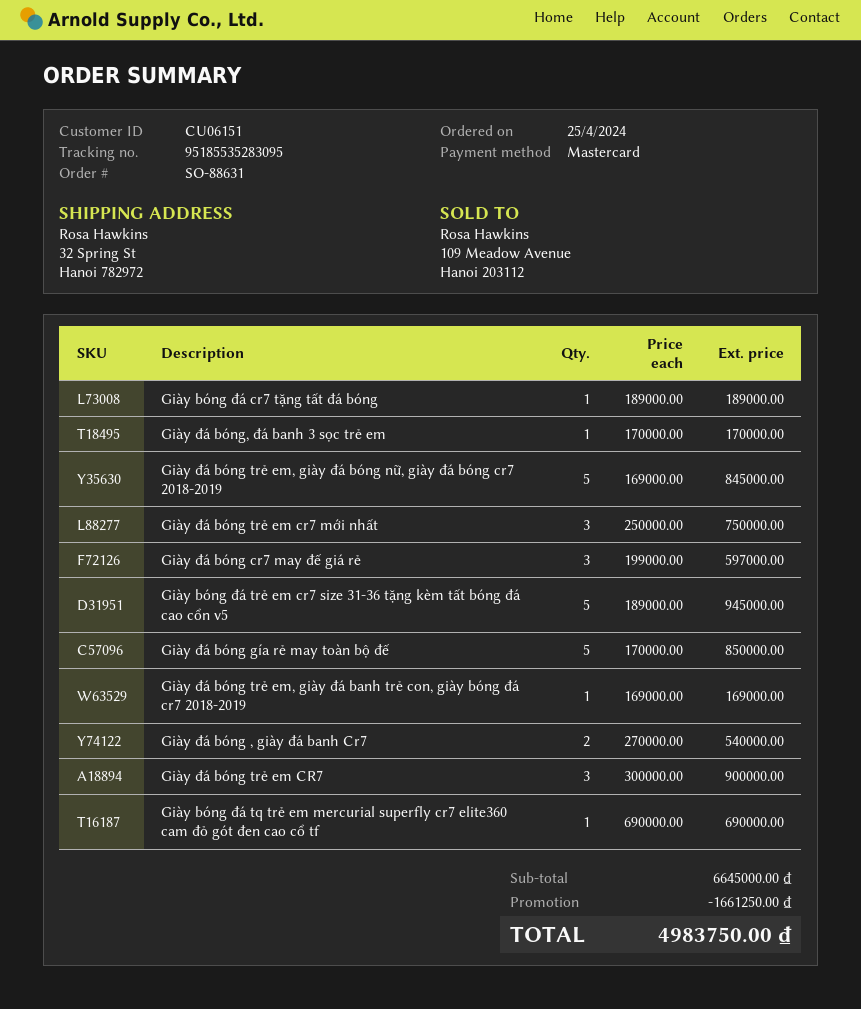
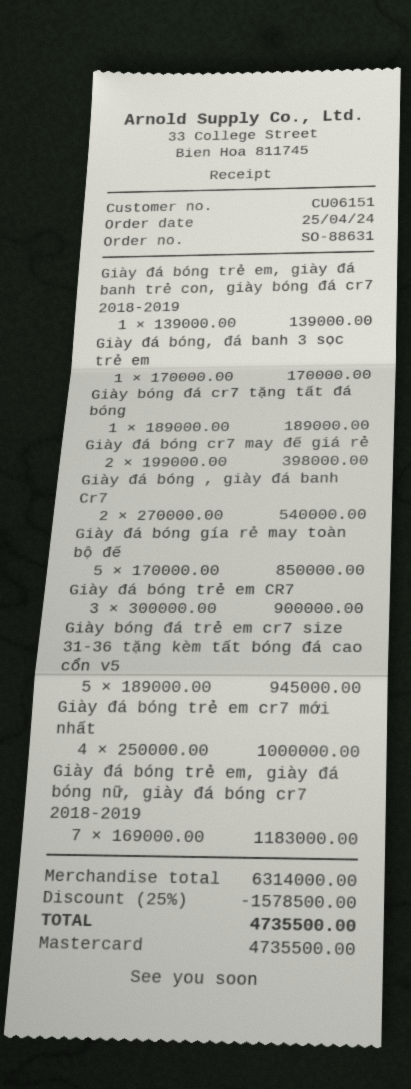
Giày đá bóng trẻ em, giày đá bóng nữ, giày đá bóng cr7 2018-2019: 5 x 169000.00 = 845000.00 -> 7 x 169000.00 = 1183000.00
Giày đá bóng trẻ em cr7 mới nhất: 3 x 250000.00 = 750000.00 -> 4 x 250000.00 = 1000000.00
Giày đá bóng cr7 may đế giá rẻ: 3 x 199000.00 = 597000.00 -> 2 x 199000.00 = 398000.00
Giày đá bóng trẻ em, giày đá banh trẻ con, giày bóng đá cr7 2018-2019: 1 x 169000.00 = 169000.00 -> 1 x 139000.00 = 139000.00
Giày bóng đá tq trẻ em mercurial superfly cr7 elite360 cam đỏ gót đen cao cổ tf: 1 x 690000.00 = 690000.00 -> none
subtotal: 6645000.00 -> 6314000.00
discount: 1661250.00 -> 1578500.00
total: 4983750.00 -> 4735500.00

